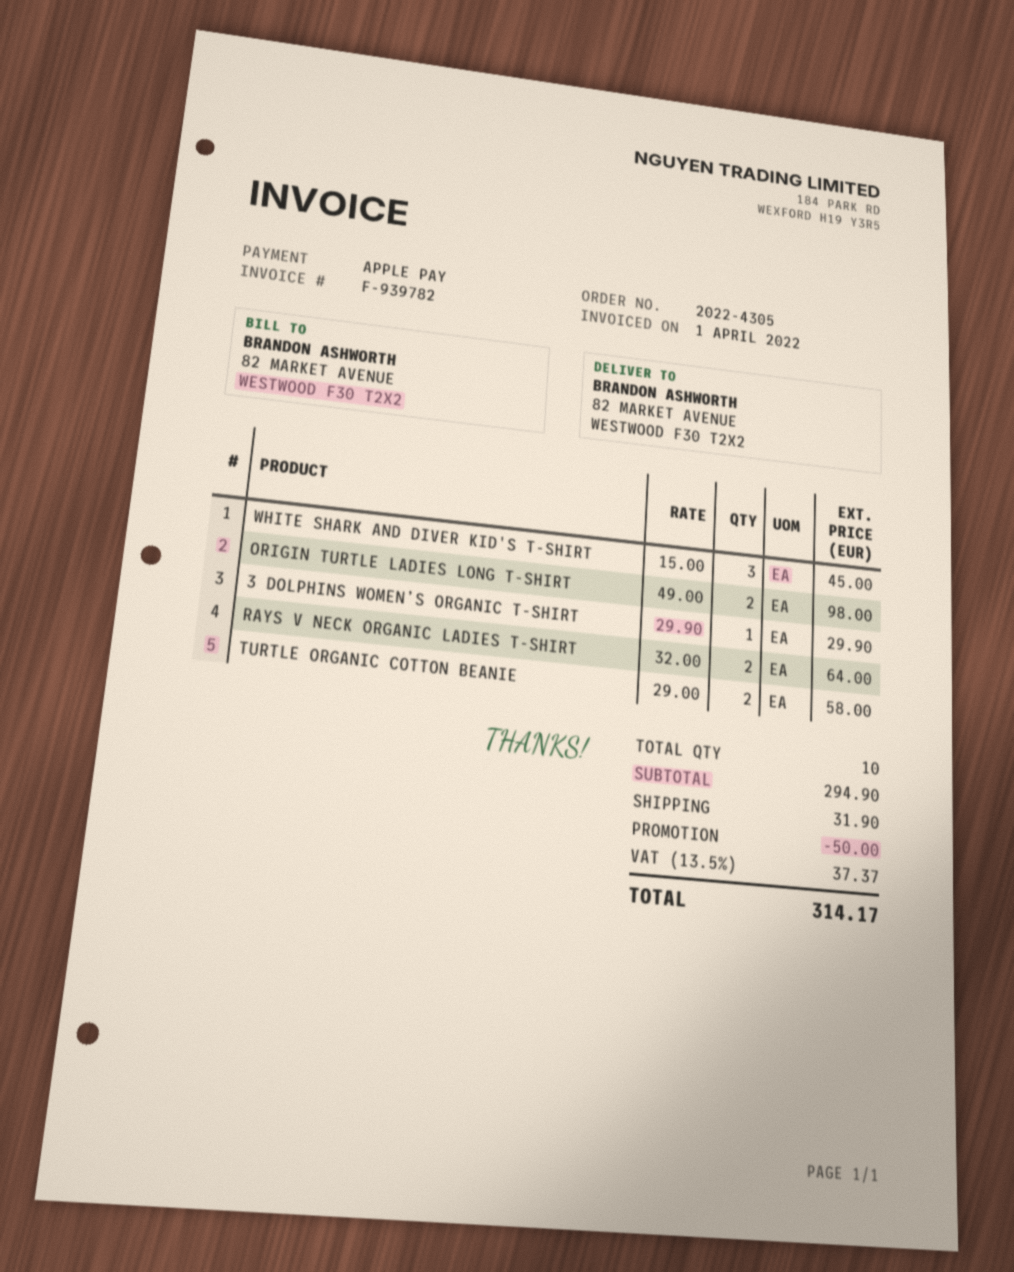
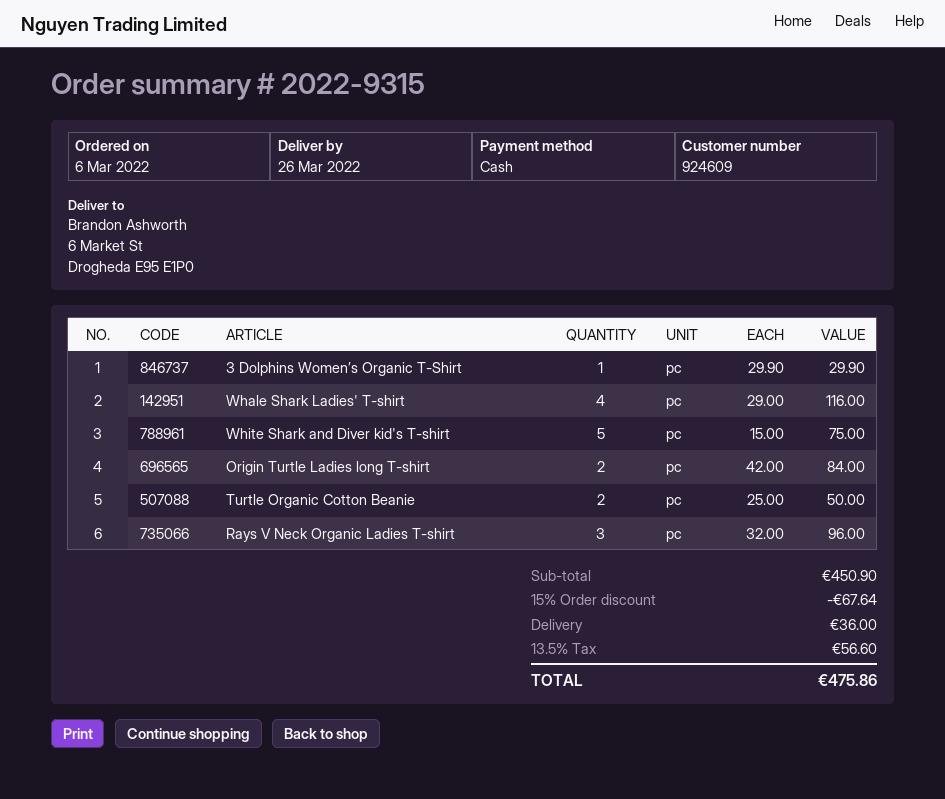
order number: 2022-4305 -> 2022-9315
payment method: Apple Pay -> cash
ship to: 82 MARKET AVENUE, WESTWOOD F30 T2X2 -> 6 Market St, Drogheda E95 E1P0
WHITE SHARK AND DIVER KID'S T-SHIRT: 3 x 15.00 = 45.00 -> 5 x 15.00 = 75.00
ORIGIN TURTLE LADIES LONG T-SHIRT: 2 x 49.00 = 98.00 -> 2 x 42.00 = 84.00
RAYS V NECK ORGANIC LADIES T-SHIRT: 2 x 32.00 = 64.00 -> 3 x 32.00 = 96.00
TURTLE ORGANIC COTTON BEANIE: 2 x 29.00 = 58.00 -> 2 x 25.00 = 50.00
Whale Shark Ladies' T-shirt: none -> 4 x 29.00 = 116.00
subtotal: 294.90 -> 450.90
discount: 50.00 -> 67.64
shipping: 31.90 -> 36.00
tax: 13.5% = 37.37 -> 13.5% = 56.60
total: 314.17 -> 475.86

